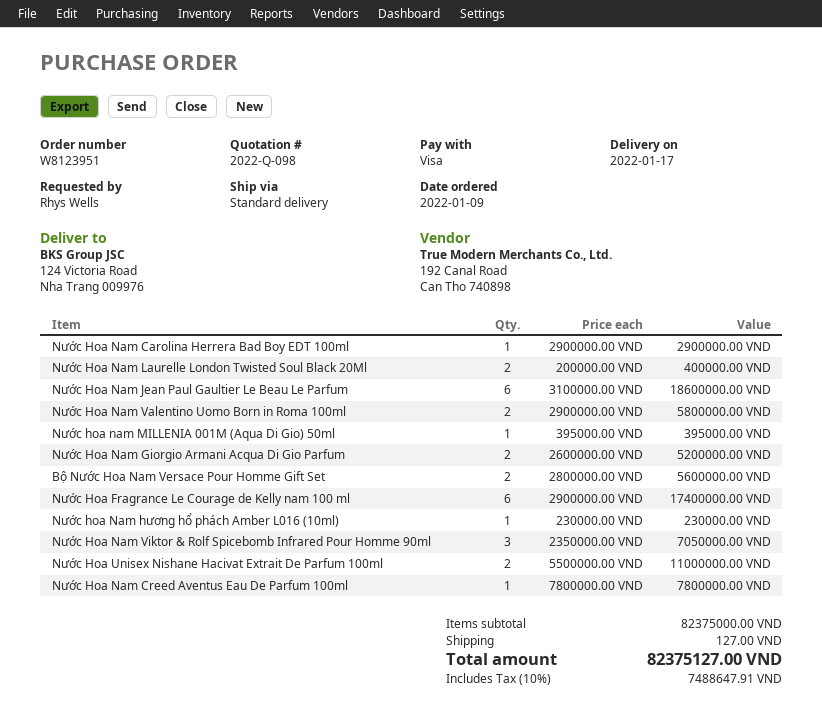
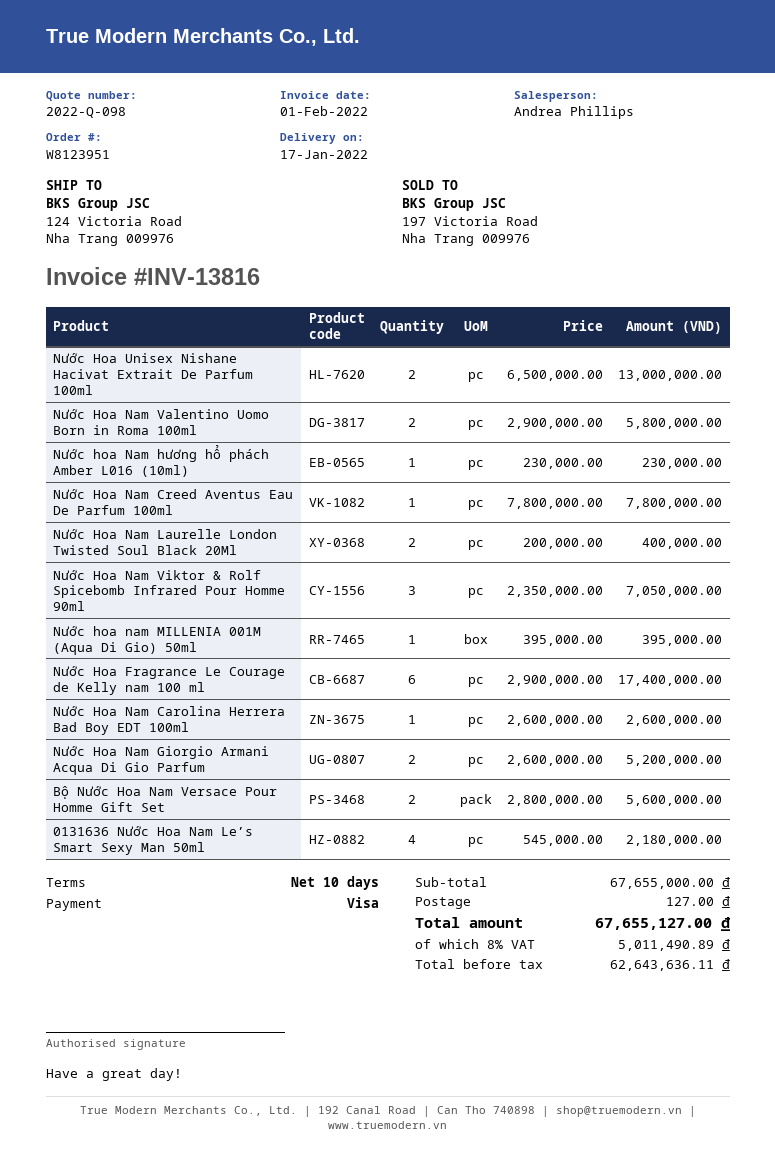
Nước Hoa Nam Carolina Herrera Bad Boy EDT 100ml: 1 x 2900000.00 = 2900000.00 -> 1 x 2600000.00 = 2600000.00
Nước Hoa Nam Jean Paul Gaultier Le Beau Le Parfum: 6 x 3100000.00 = 18600000.00 -> none
Nước Hoa Unisex Nishane Hacivat Extrait De Parfum 100ml: 2 x 5500000.00 = 11000000.00 -> 2 x 6500000.00 = 13000000.00
0131636 Nước Hoa Nam Le’s Smart Sexy Man 50ml: none -> 4 x 545000.00 = 2180000.00
subtotal: 82375000.00 -> 67655000.00
tax: 10% = 7488647.91 -> 8% = 5011490.89
total: 82375127.00 -> 67655127.00

